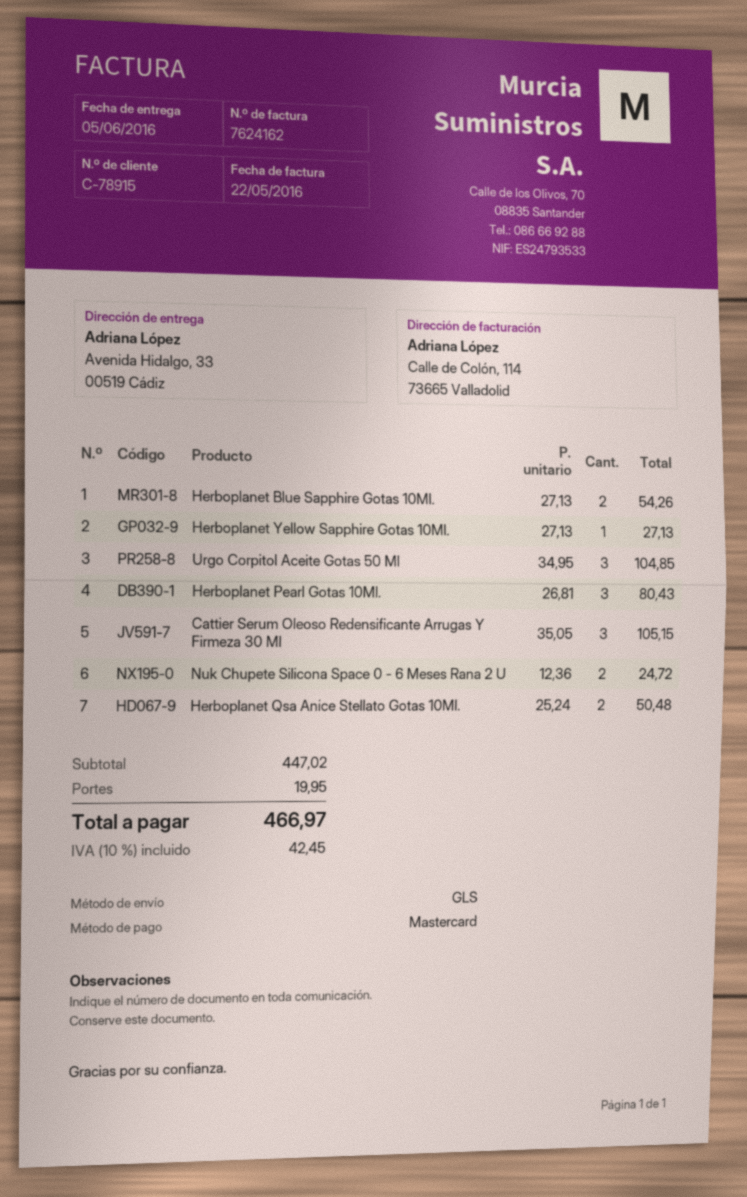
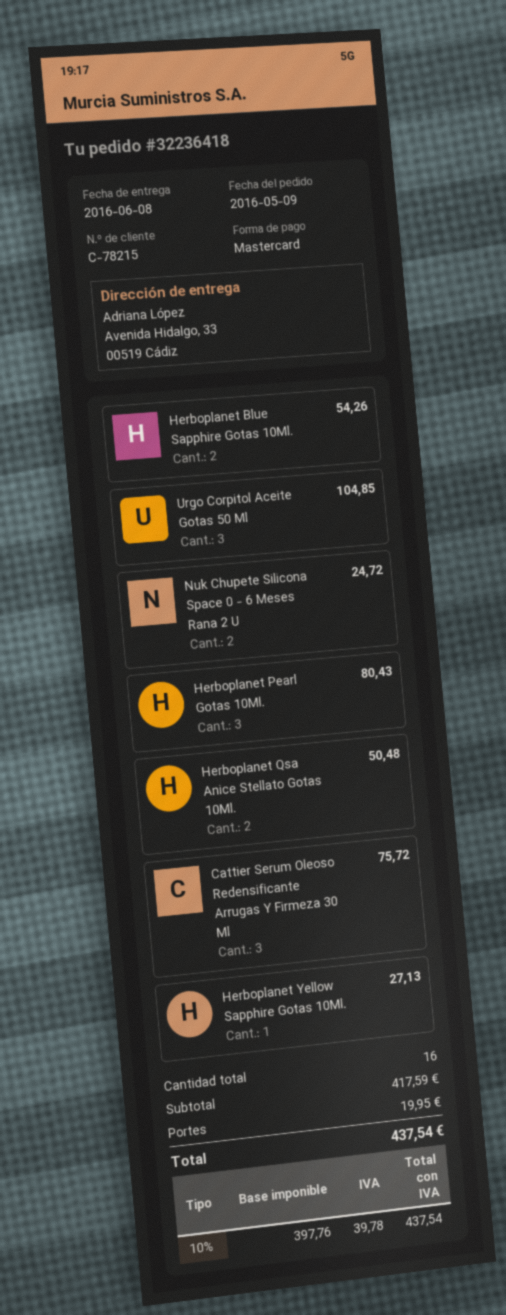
delivery date: 2016-06-05 -> 2016-06-08
customer number: C-78915 -> C-78215
Cattier Serum Oleoso Redensificante Arrugas Y Firmeza 30 Ml: 3 for 105.15 -> 3 for 75.72
subtotal: 447.02 -> 417.59
tax: 10% = 42.45 -> 10% = 39.78
total: 466.97 -> 437.54

